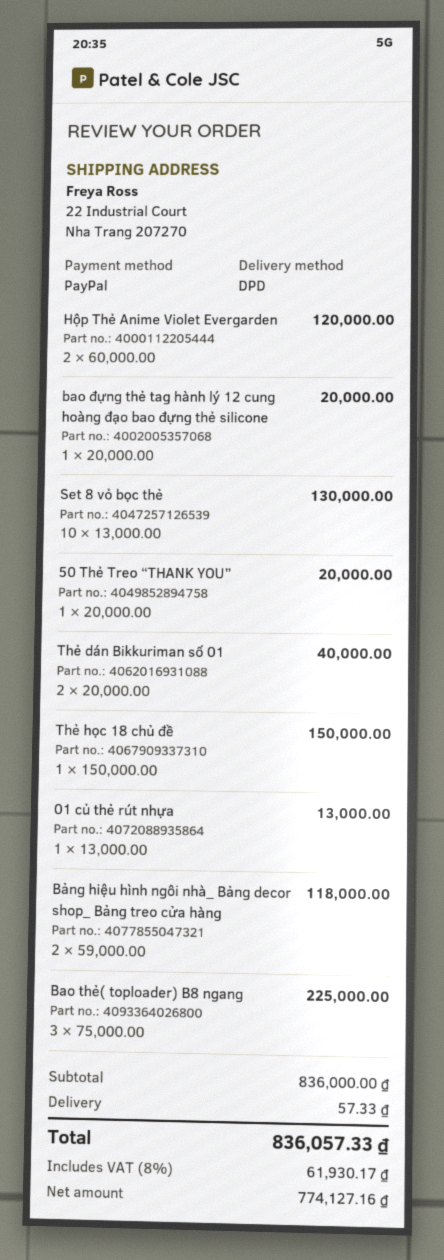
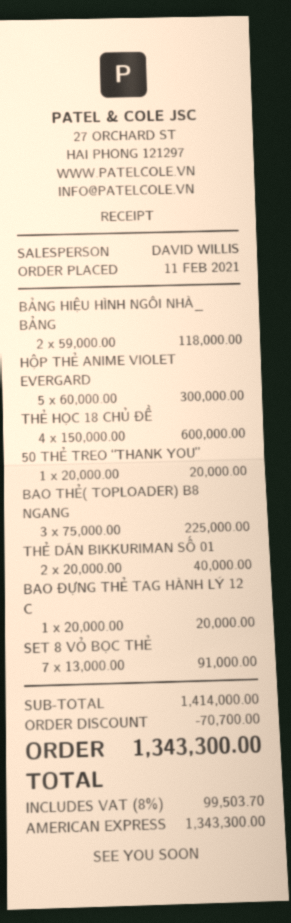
payment method: PayPal -> American Express
Hộp Thẻ Anime Violet Evergarden: 2 x 60000.00 = 120000.00 -> 5 x 60000.00 = 300000.00
Set 8 vỏ bọc thẻ: 10 x 13000.00 = 130000.00 -> 7 x 13000.00 = 91000.00
Thẻ học 18 chủ đề: 1 x 150000.00 = 150000.00 -> 4 x 150000.00 = 600000.00
01 củ thẻ rút nhựa: 1 x 13000.00 = 13000.00 -> none
subtotal: 836000.00 -> 1414000.00
discount: none -> 70700.00
shipping: 57.33 -> none
tax: 8% = 61930.17 -> 8% = 99503.70
total: 836057.33 -> 1343300.00

